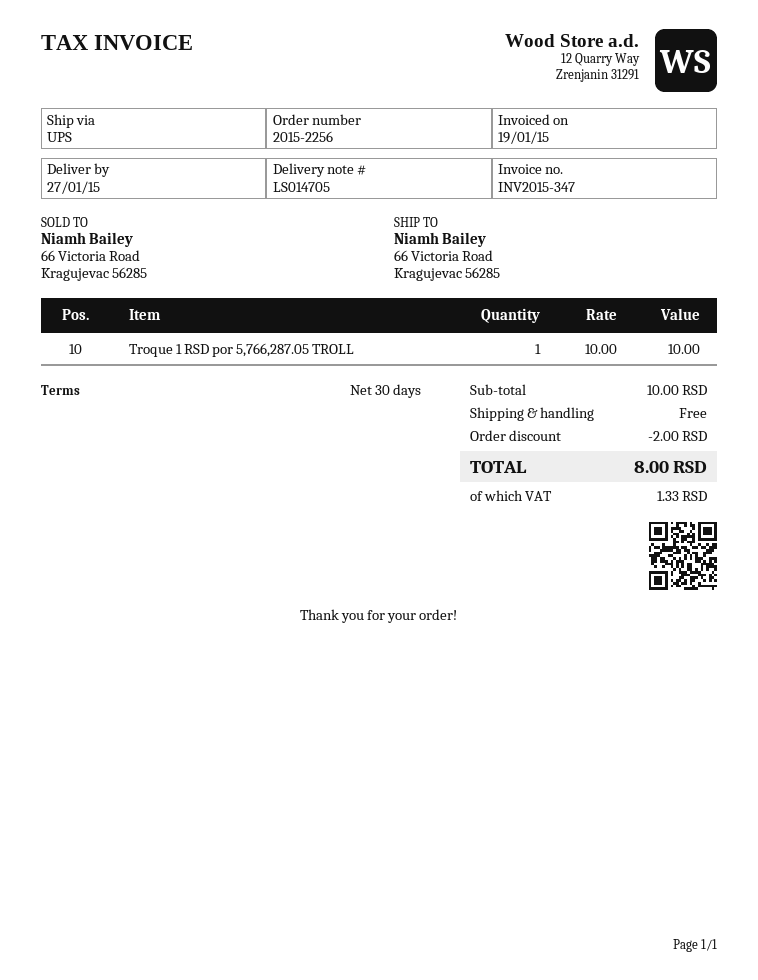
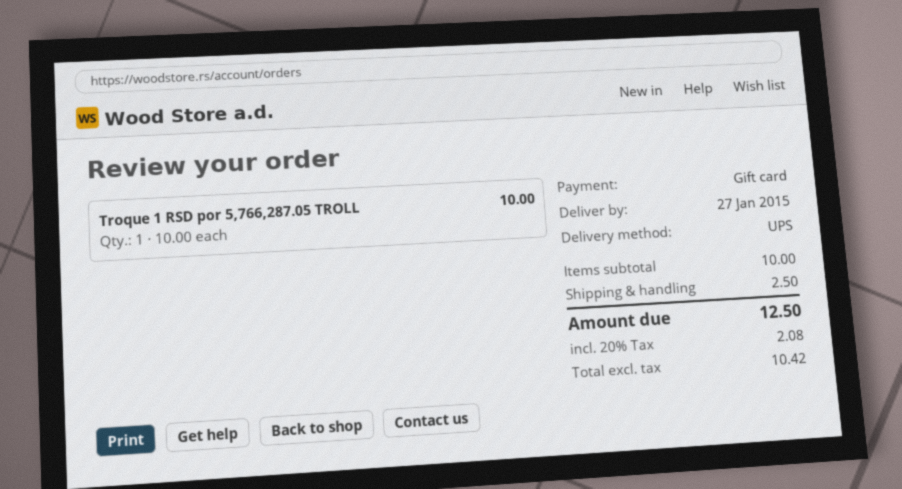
discount: 2.00 -> none
shipping: 0.00 -> 2.50
tax: 1.33 -> 2.08
total: 8.00 -> 12.50

